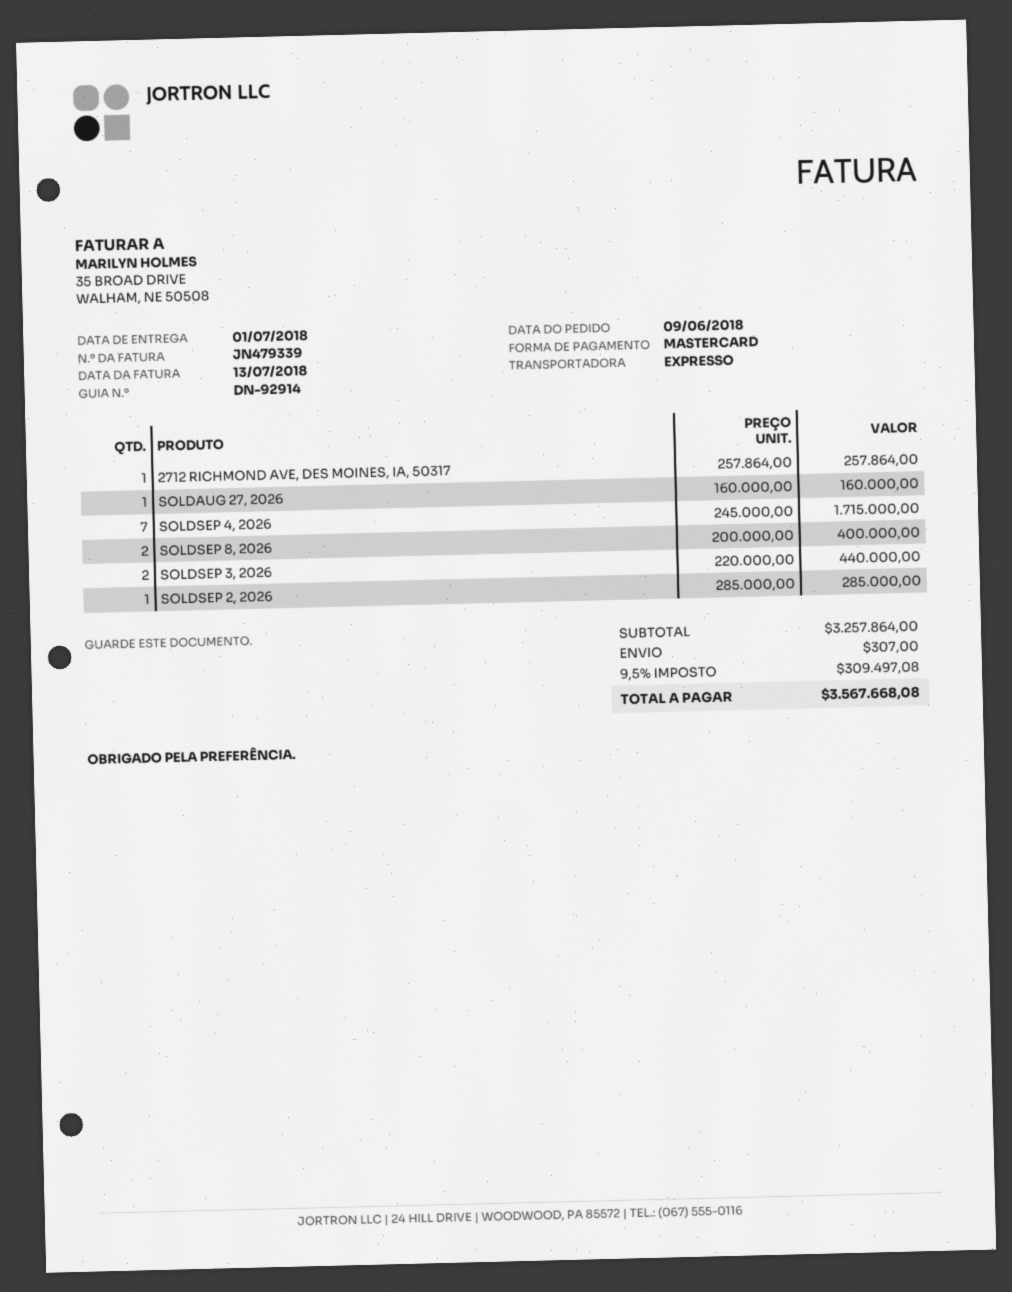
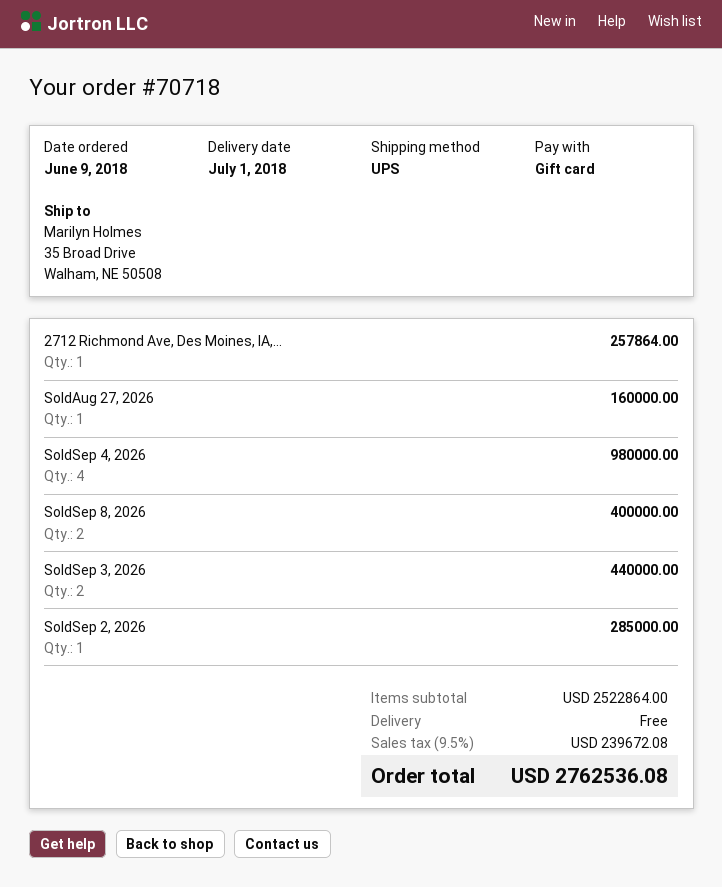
payment method: Mastercard -> gift card
shipping method: express -> UPS
SOLDSEP 4, 2026: 7 for 1715000.00 -> 4 for 980000.00
subtotal: 3257864.00 -> 2522864.00
shipping: 307.00 -> 0.00
tax: 9.5% = 309497.08 -> 9.5% = 239672.08
total: 3567668.08 -> 2762536.08

